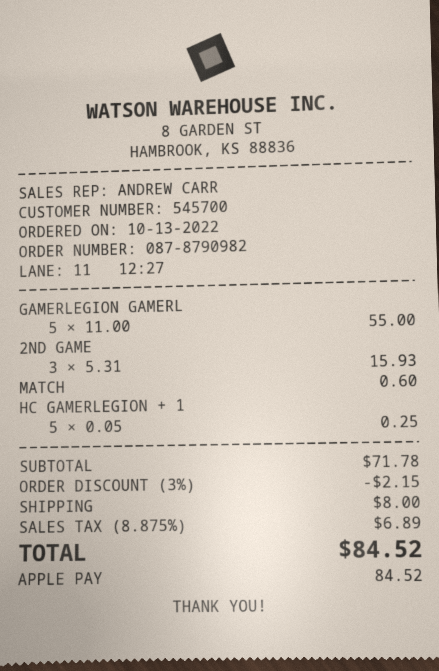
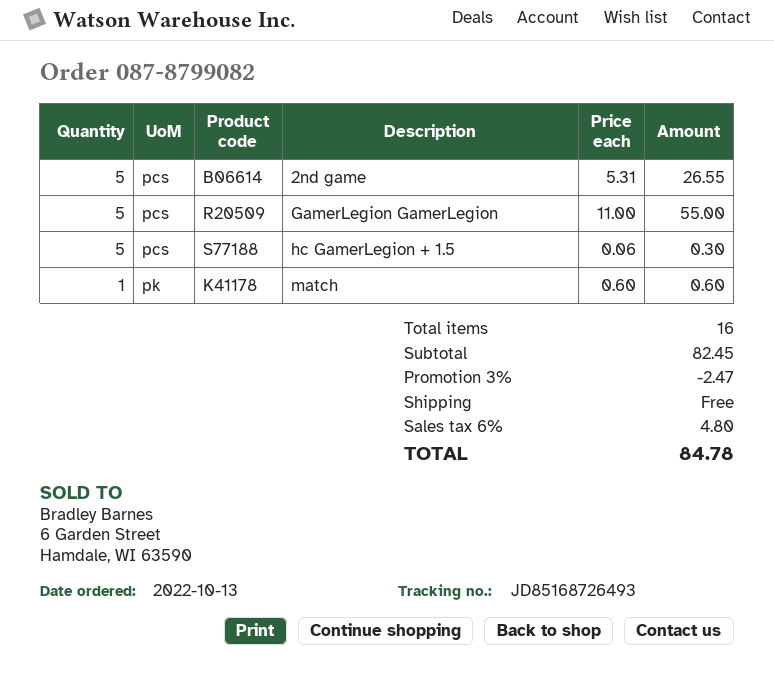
order number: 087-8790982 -> 087-8799082
2ND GAME: 3 x 5.31 = 15.93 -> 5 x 5.31 = 26.55
HC GAMERLEGION + 1: 5 x 0.05 = 0.25 -> 5 x 0.06 = 0.30
subtotal: 71.78 -> 82.45
discount: 3% = 2.15 -> 3% = 2.47
shipping: 8.00 -> 0.00
tax: 8.875% = 6.89 -> 6% = 4.80
total: 84.52 -> 84.78

